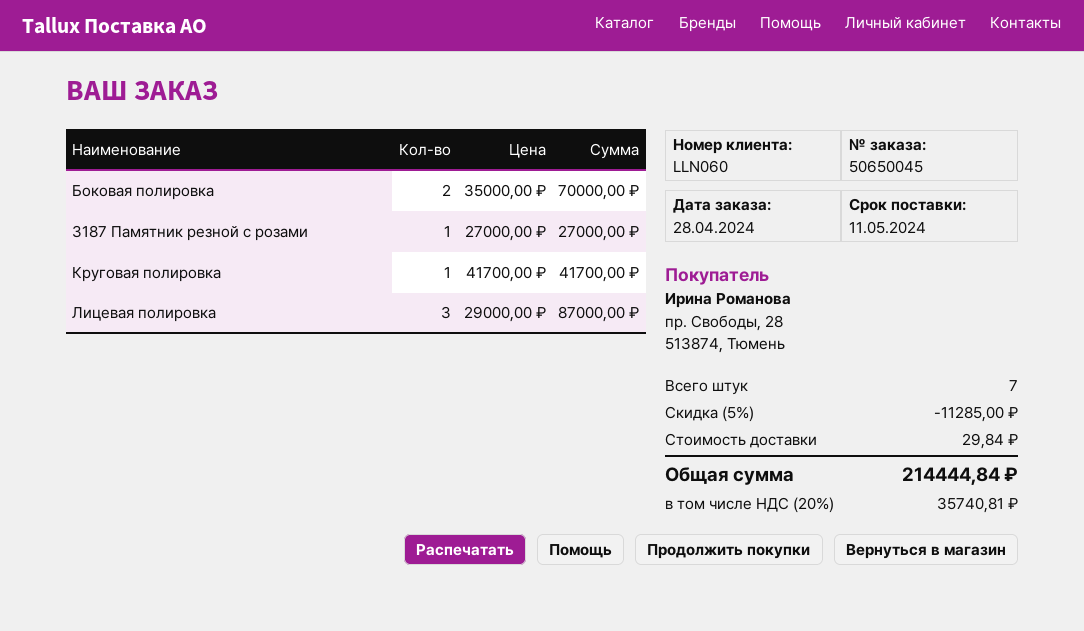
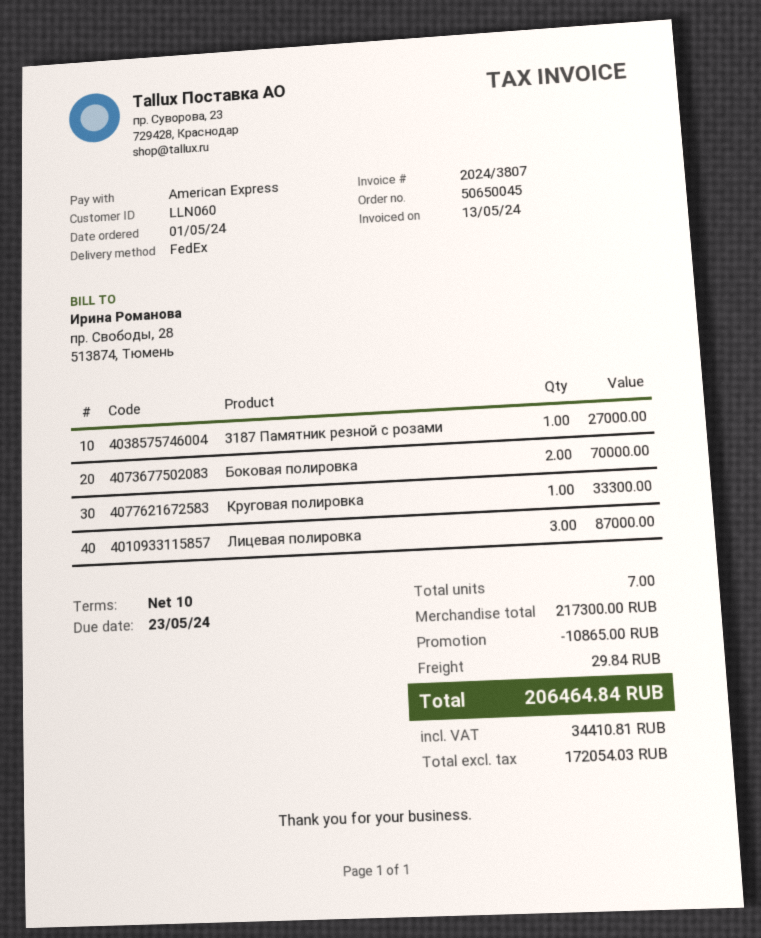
order date: 2024-04-28 -> 2024-05-01
Круговая полировка: 1 for 41700.00 -> 1 for 33300.00
discount: 11285.00 -> 10865.00
tax: 35740.81 -> 34410.81
total: 214444.84 -> 206464.84

